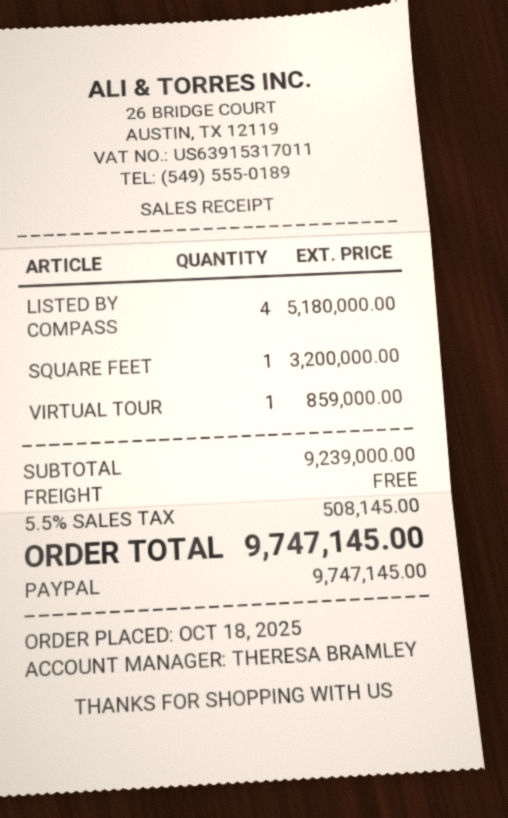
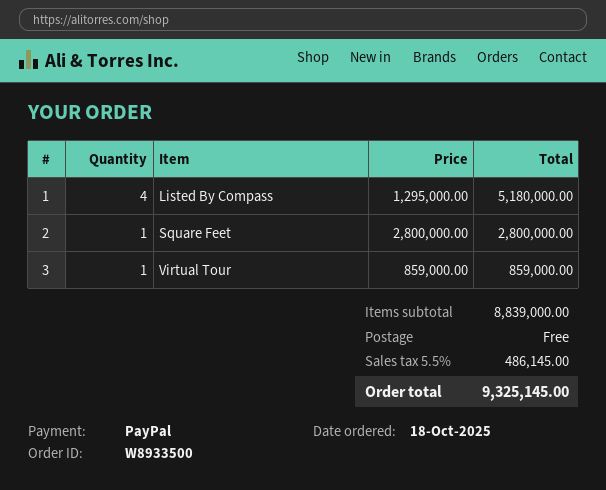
SQUARE FEET: 1 for 3200000.00 -> 1 for 2800000.00
subtotal: 9239000.00 -> 8839000.00
tax: 5.5% = 508145.00 -> 5.5% = 486145.00
total: 9747145.00 -> 9325145.00

